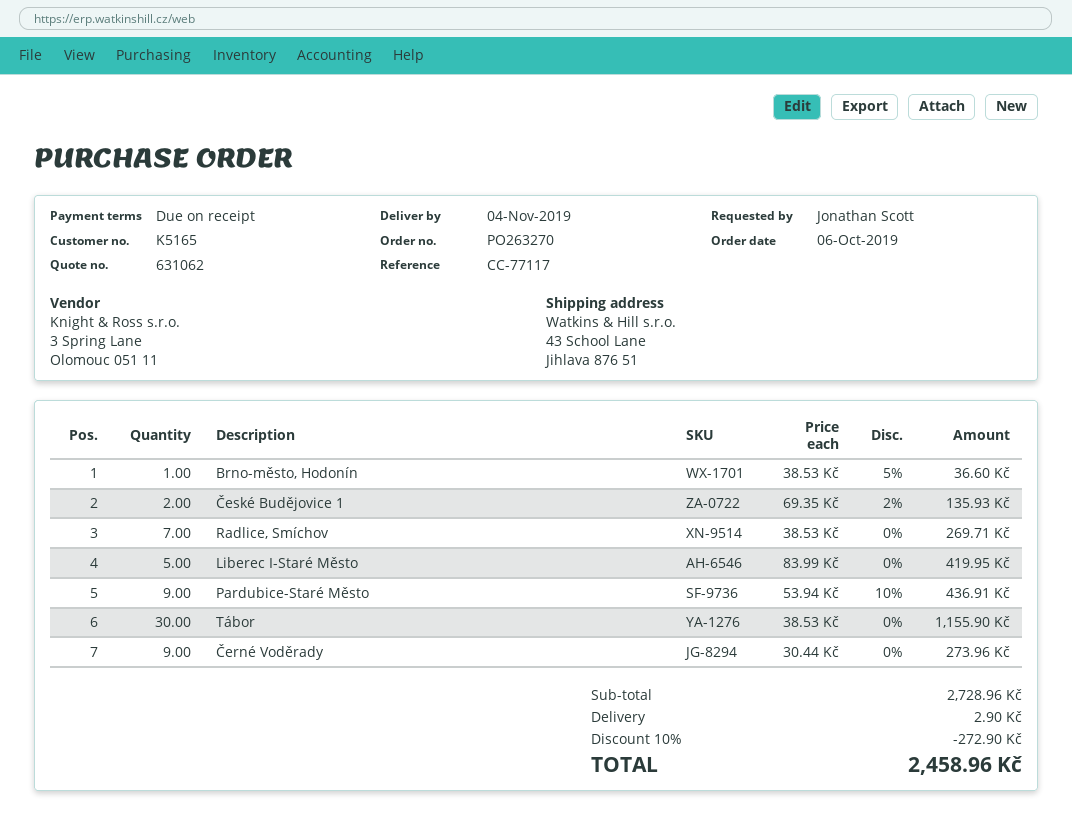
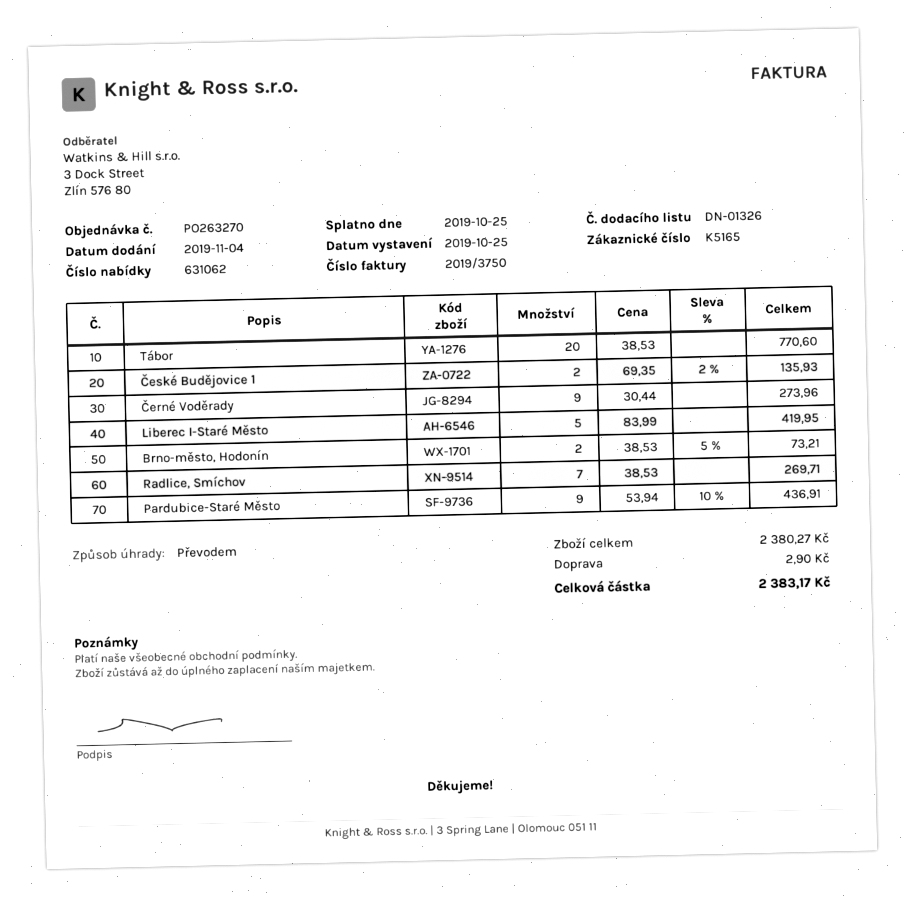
Brno-město, Hodonín: 1 x 38.53 - 5% = 36.60 -> 2 x 38.53 - 5% = 73.21
Tábor: 30 x 38.53 = 1155.90 -> 20 x 38.53 = 770.60
subtotal: 2728.96 -> 2380.27
discount: 10% = 272.90 -> none
total: 2458.96 -> 2383.17

